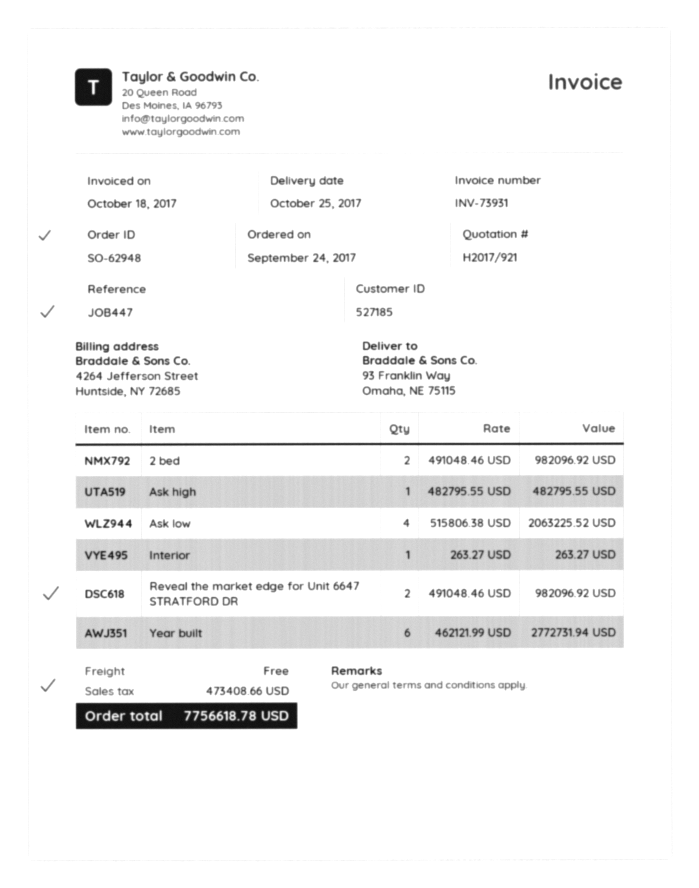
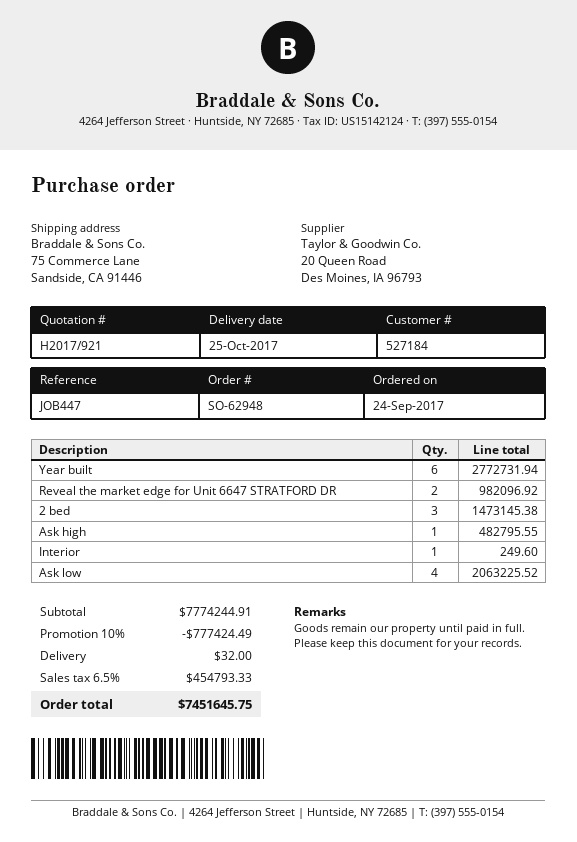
customer number: 527185 -> 527184
ship to: 93 Franklin Way, Omaha, NE 75115 -> 75 Commerce Lane, Sandside, CA 91446
2 bed: 2 for 982096.92 -> 3 for 1473145.38
Interior: 1 for 263.27 -> 1 for 249.60
discount: none -> 10% = 777424.49
shipping: 0.00 -> 32.00
tax: 473408.66 -> 454793.33
total: 7756618.78 -> 7451645.75

